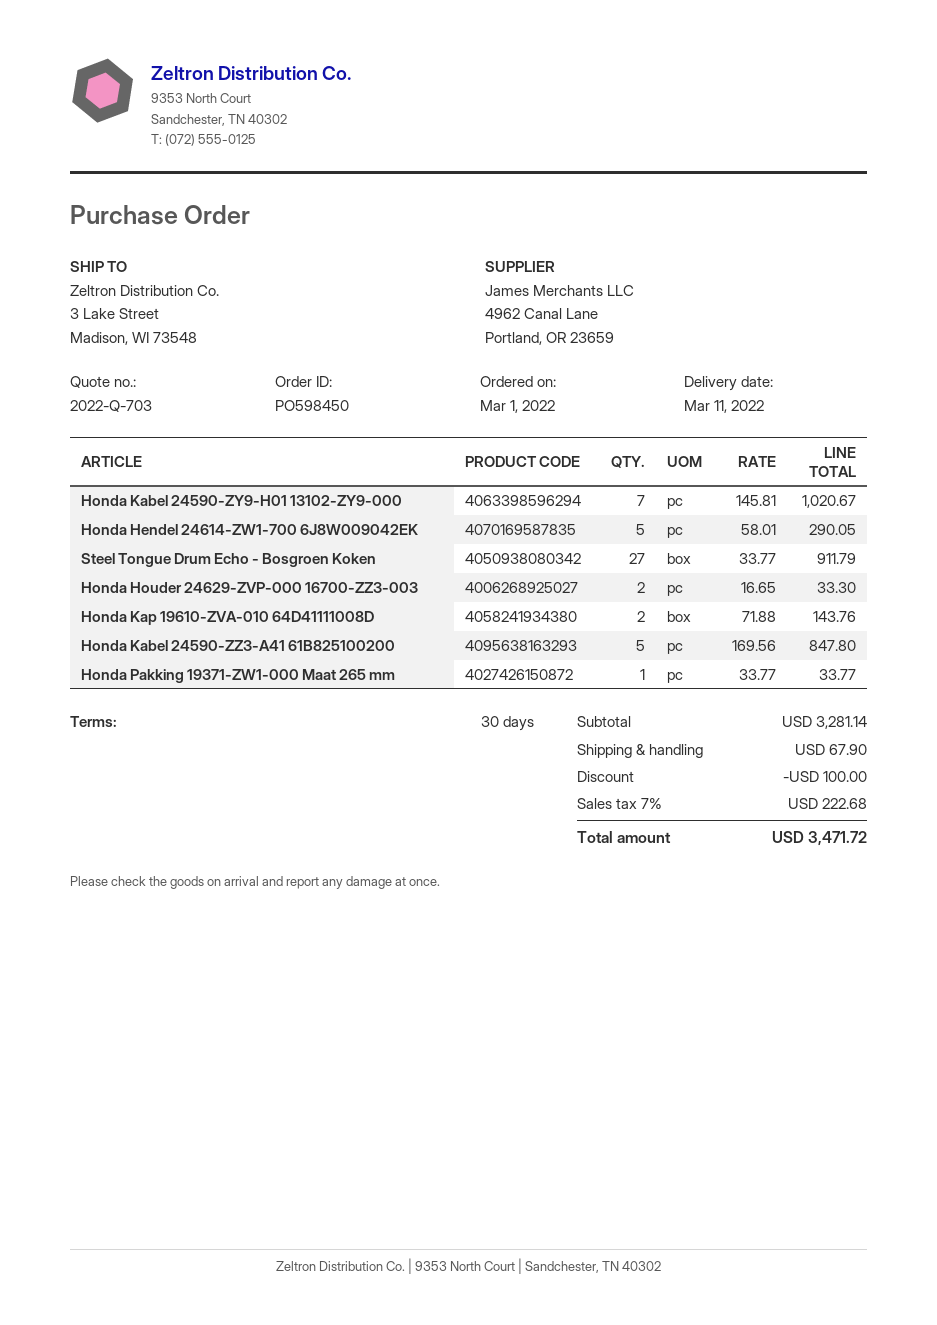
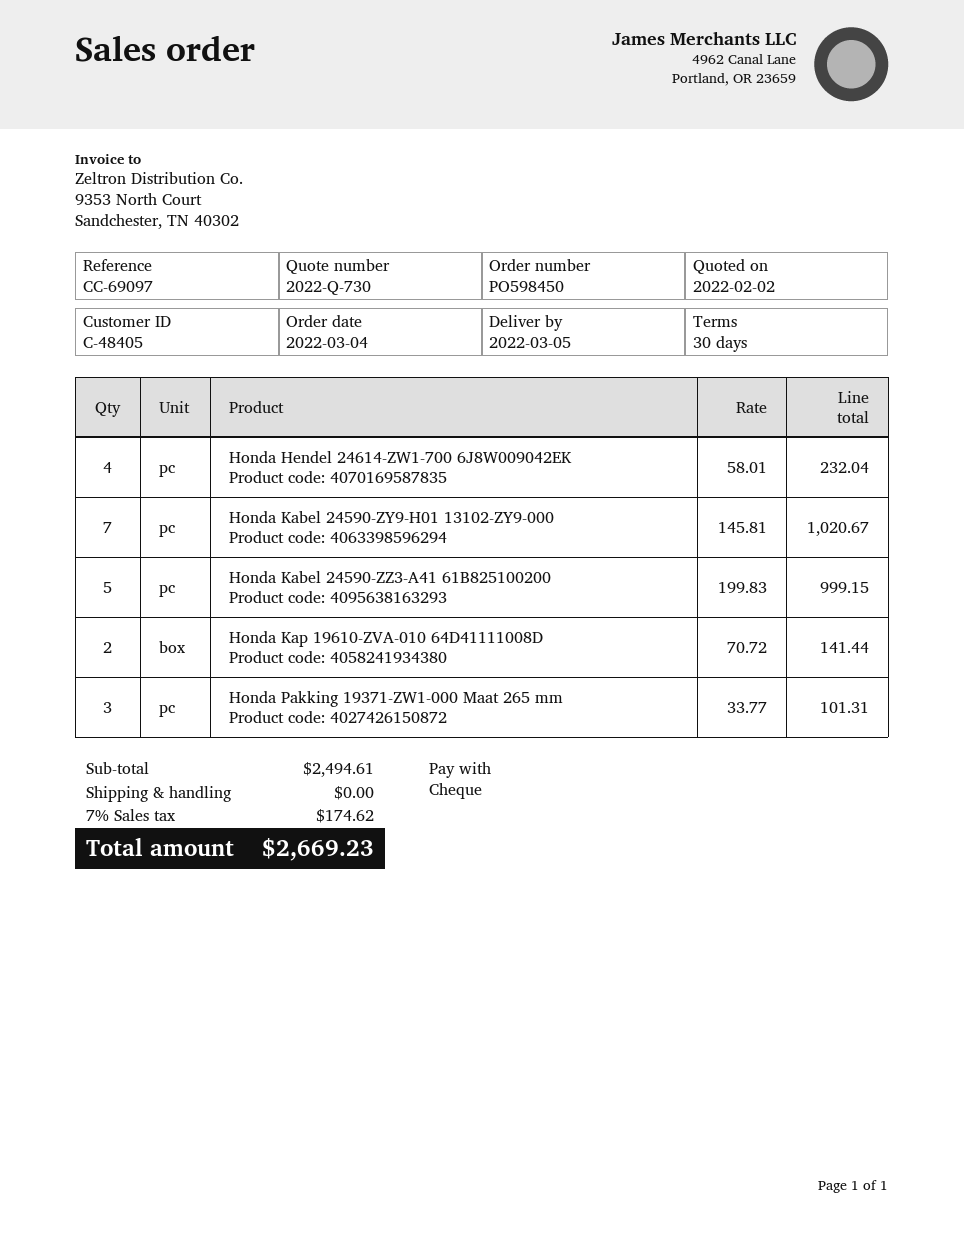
quote number: 2022-Q-703 -> 2022-Q-730
order date: 2022-03-01 -> 2022-03-04
delivery date: 2022-03-11 -> 2022-03-05
Honda Hendel 24614-ZW1-700 6J8W009042EK: 5 x 58.01 = 290.05 -> 4 x 58.01 = 232.04
Steel Tongue Drum Echo - Bosgroen Koken: 27 x 33.77 = 911.79 -> none
Honda Houder 24629-ZVP-000 16700-ZZ3-003: 2 x 16.65 = 33.30 -> none
Honda Kap 19610-ZVA-010 64D41111008D: 2 x 71.88 = 143.76 -> 2 x 70.72 = 141.44
Honda Kabel 24590-ZZ3-A41 61B825100200: 5 x 169.56 = 847.80 -> 5 x 199.83 = 999.15
Honda Pakking 19371-ZW1-000 Maat 265 mm: 1 x 33.77 = 33.77 -> 3 x 33.77 = 101.31
subtotal: 3281.14 -> 2494.61
discount: 100.00 -> none
shipping: 67.90 -> 0.00
tax: 7% = 222.68 -> 7% = 174.62
total: 3471.72 -> 2669.23

